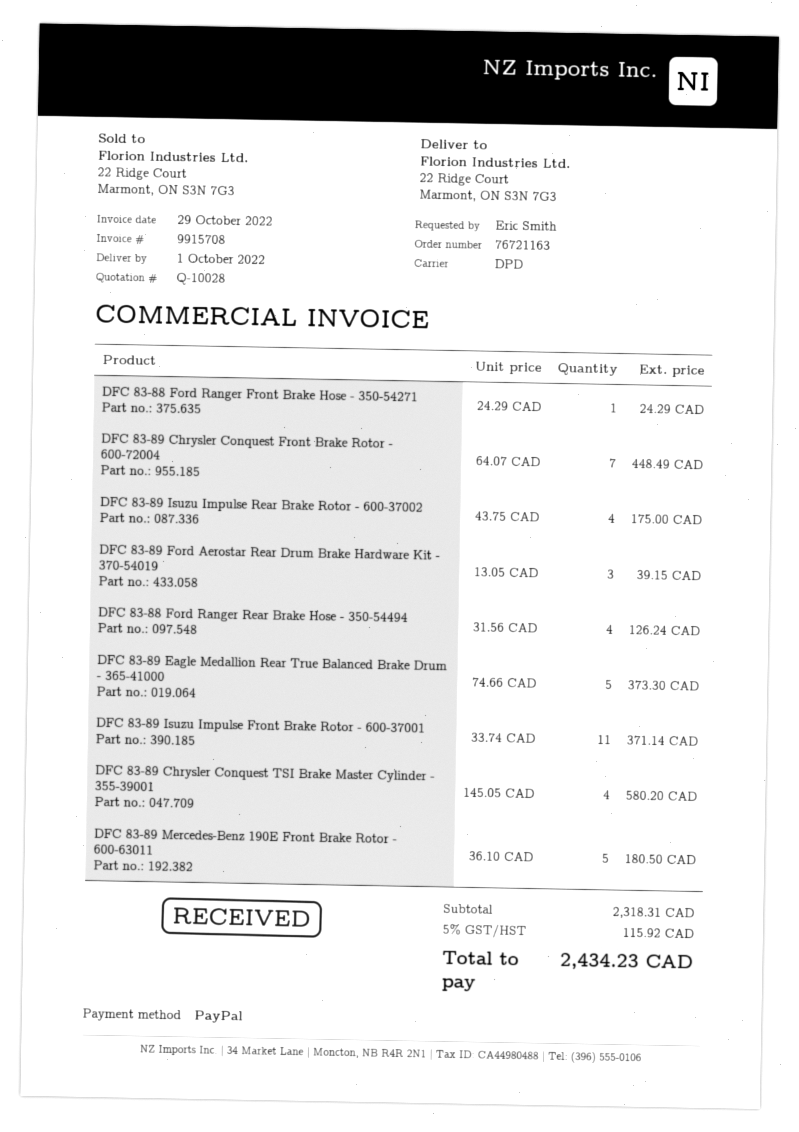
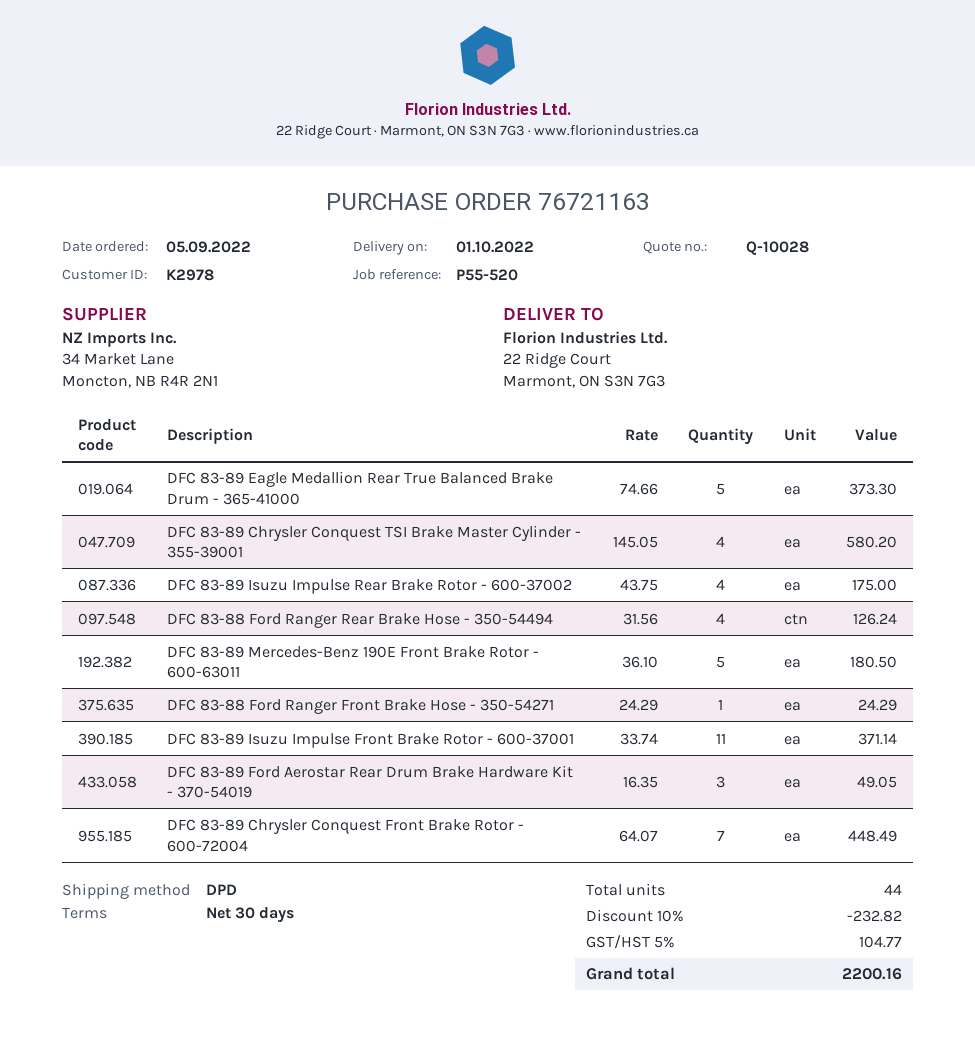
DFC 83-89 Ford Aerostar Rear Drum Brake Hardware Kit - 370-54019: 3 x 13.05 = 39.15 -> 3 x 16.35 = 49.05
discount: none -> 10% = 232.82
tax: 5% = 115.92 -> 5% = 104.77
total: 2434.23 -> 2200.16

